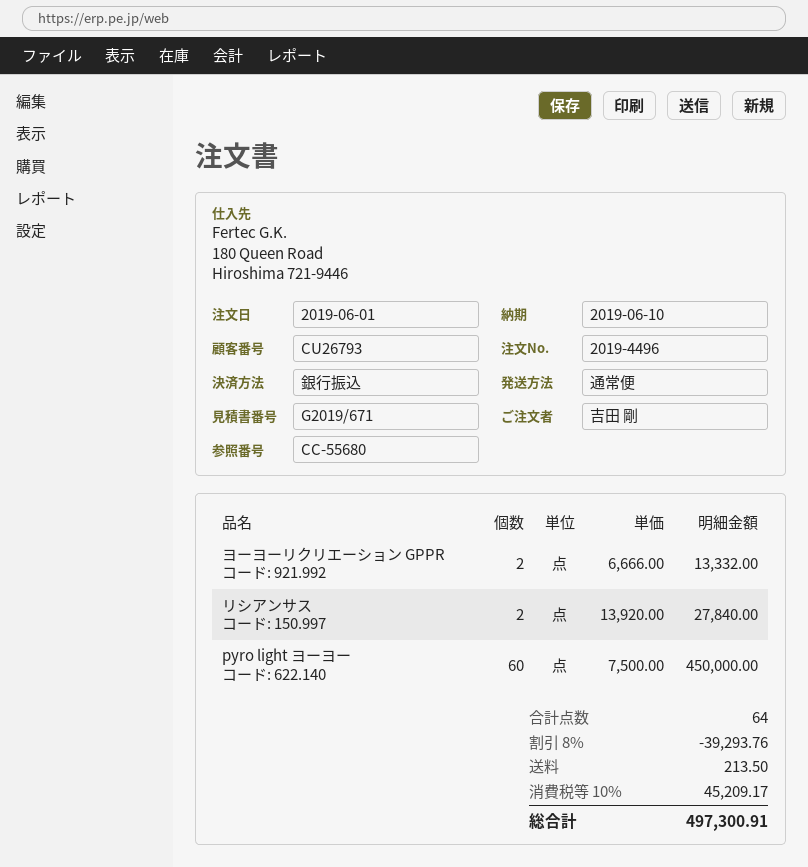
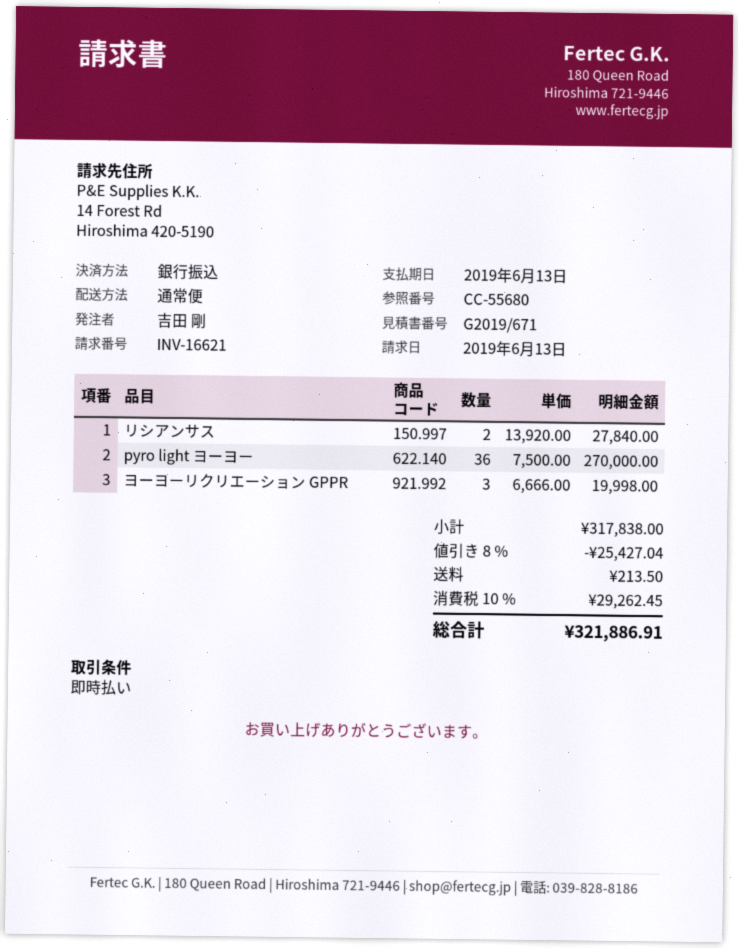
ヨーヨーリクリエーション GPPR: 2 x 6666.00 = 13332.00 -> 3 x 6666.00 = 19998.00
pyro light ヨーヨー: 60 x 7500.00 = 450000.00 -> 36 x 7500.00 = 270000.00
discount: 8% = 39293.76 -> 8% = 25427.04
tax: 10% = 45209.17 -> 10% = 29262.45
total: 497300.91 -> 321886.91

